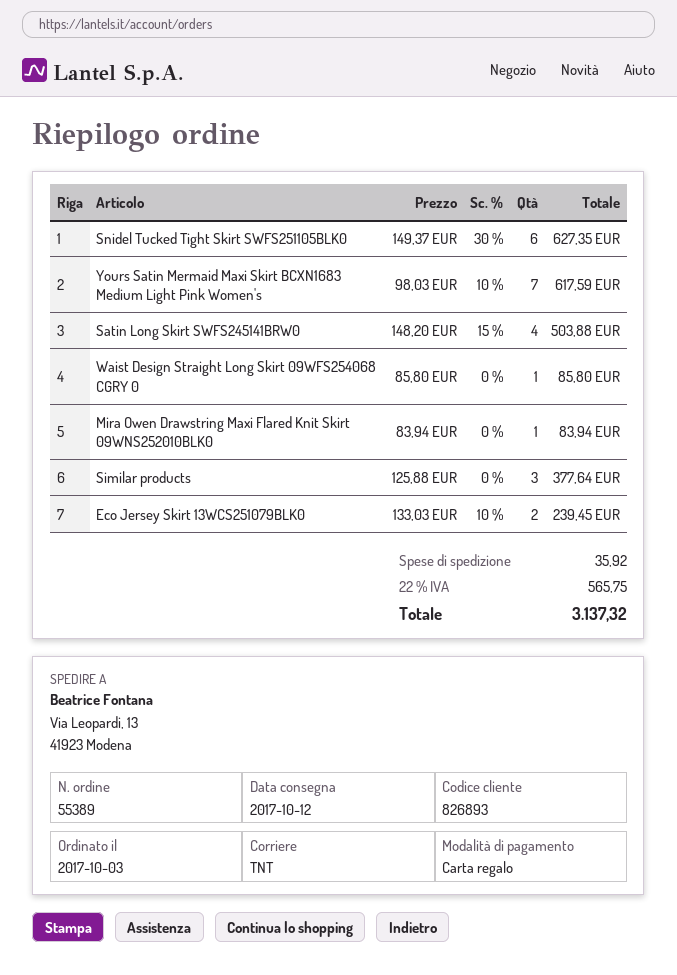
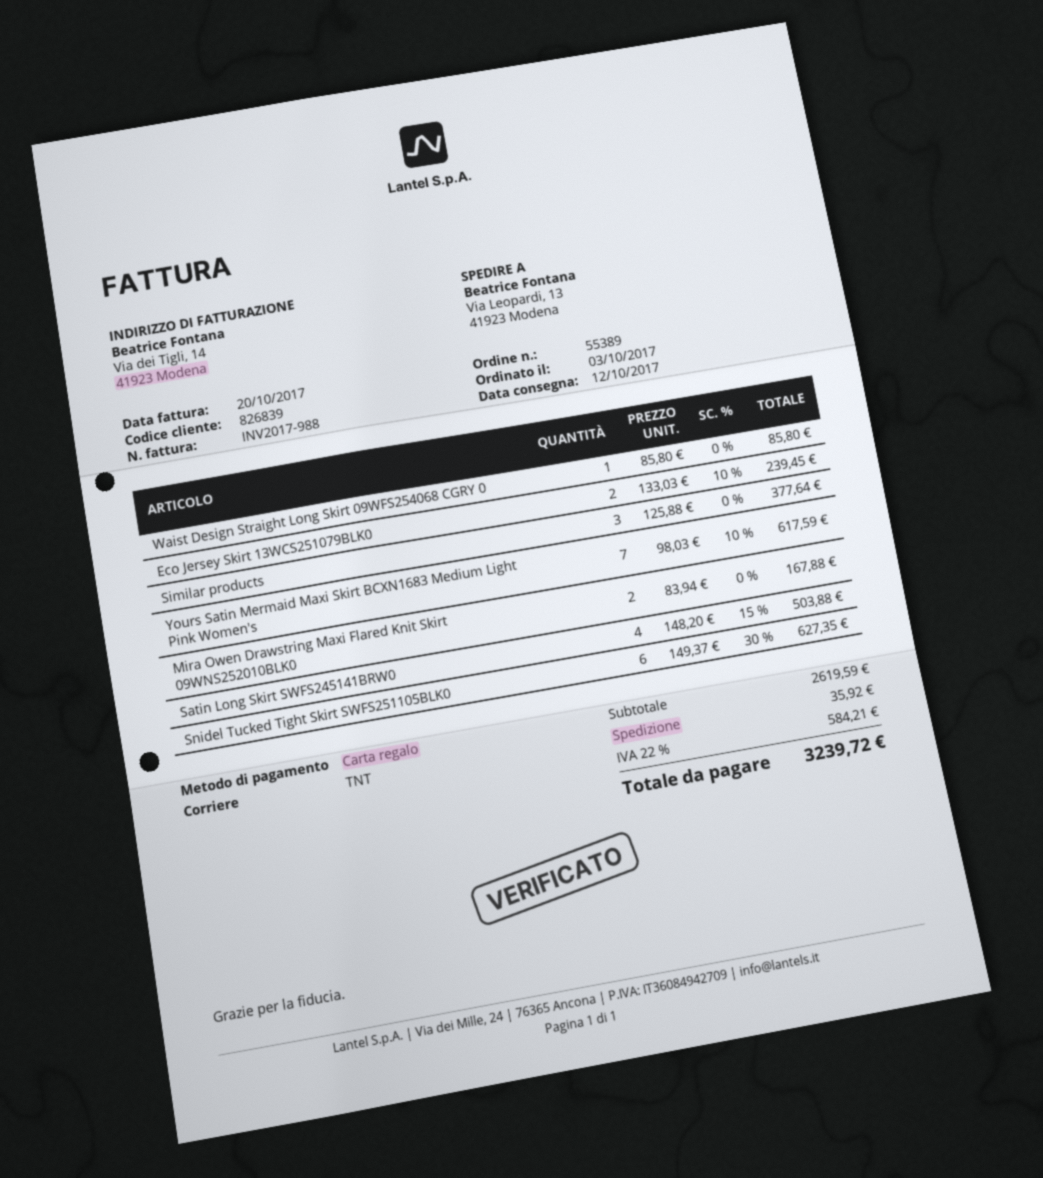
customer number: 826893 -> 826839
Mira Owen Drawstring Maxi Flared Knit Skirt 09WNS252010BLK0: 1 x 83.94 = 83.94 -> 2 x 83.94 = 167.88
tax: 22% = 565.75 -> 22% = 584.21
total: 3137.32 -> 3239.72

